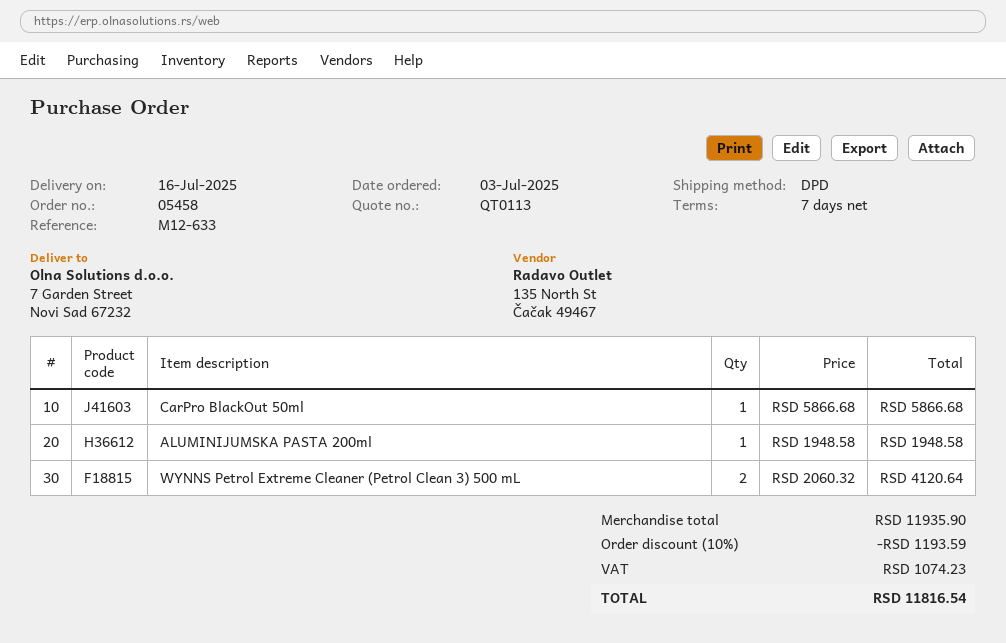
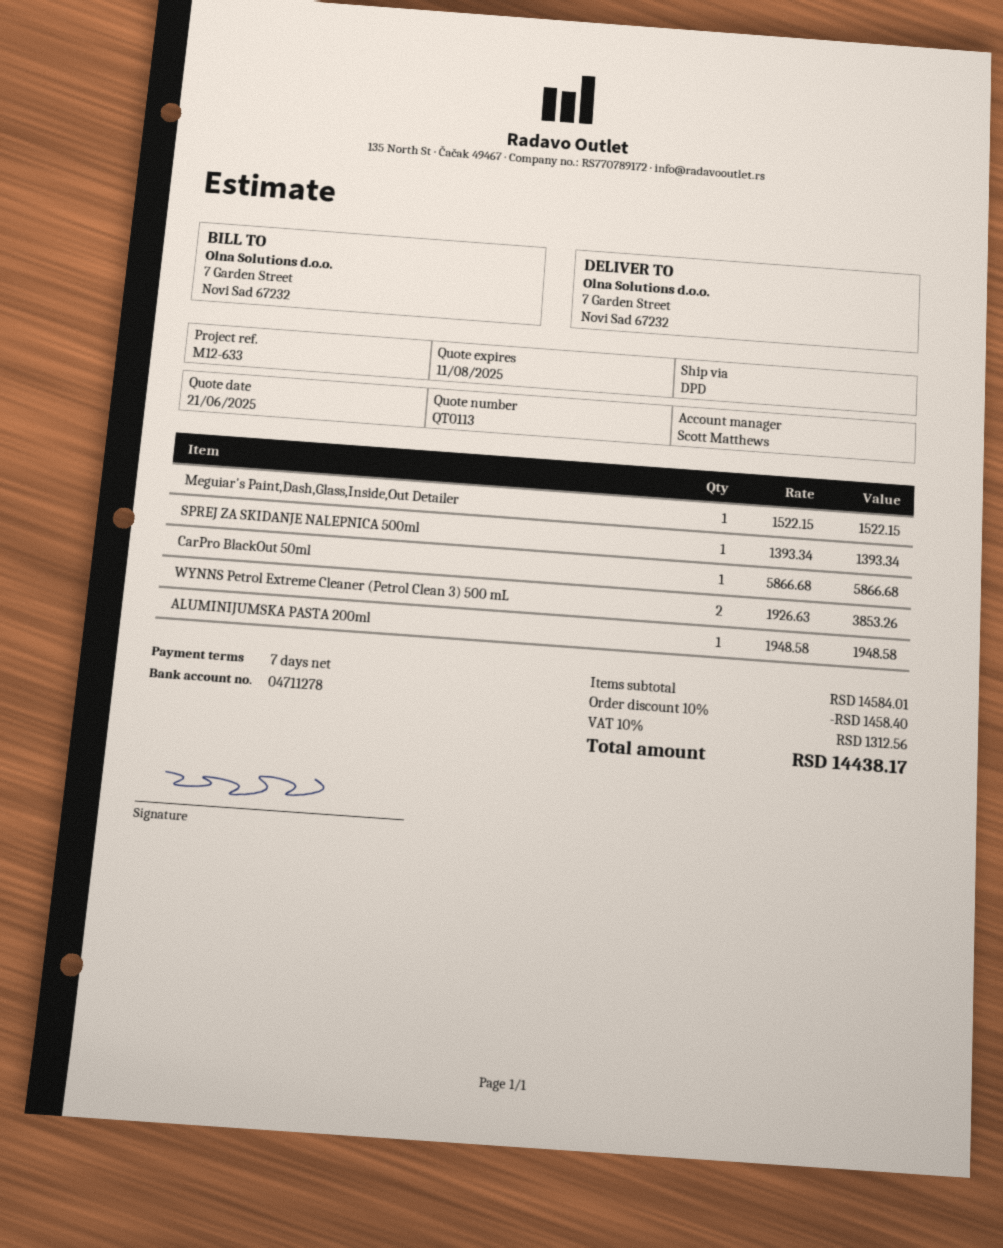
WYNNS Petrol Extreme Cleaner (Petrol Clean 3) 500 mL: 2 x 2060.32 = 4120.64 -> 2 x 1926.63 = 3853.26
Meguiar's Paint,Dash,Glass,Inside,Out Detailer: none -> 1 x 1522.15 = 1522.15
SPREJ ZA SKIDANJE NALEPNICA 500ml: none -> 1 x 1393.34 = 1393.34
subtotal: 11935.90 -> 14584.01
discount: 10% = 1193.59 -> 10% = 1458.40
tax: 1074.23 -> 1312.56
total: 11816.54 -> 14438.17

